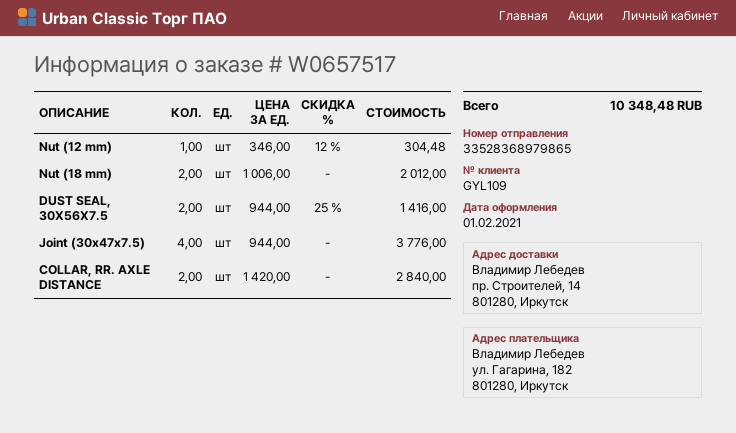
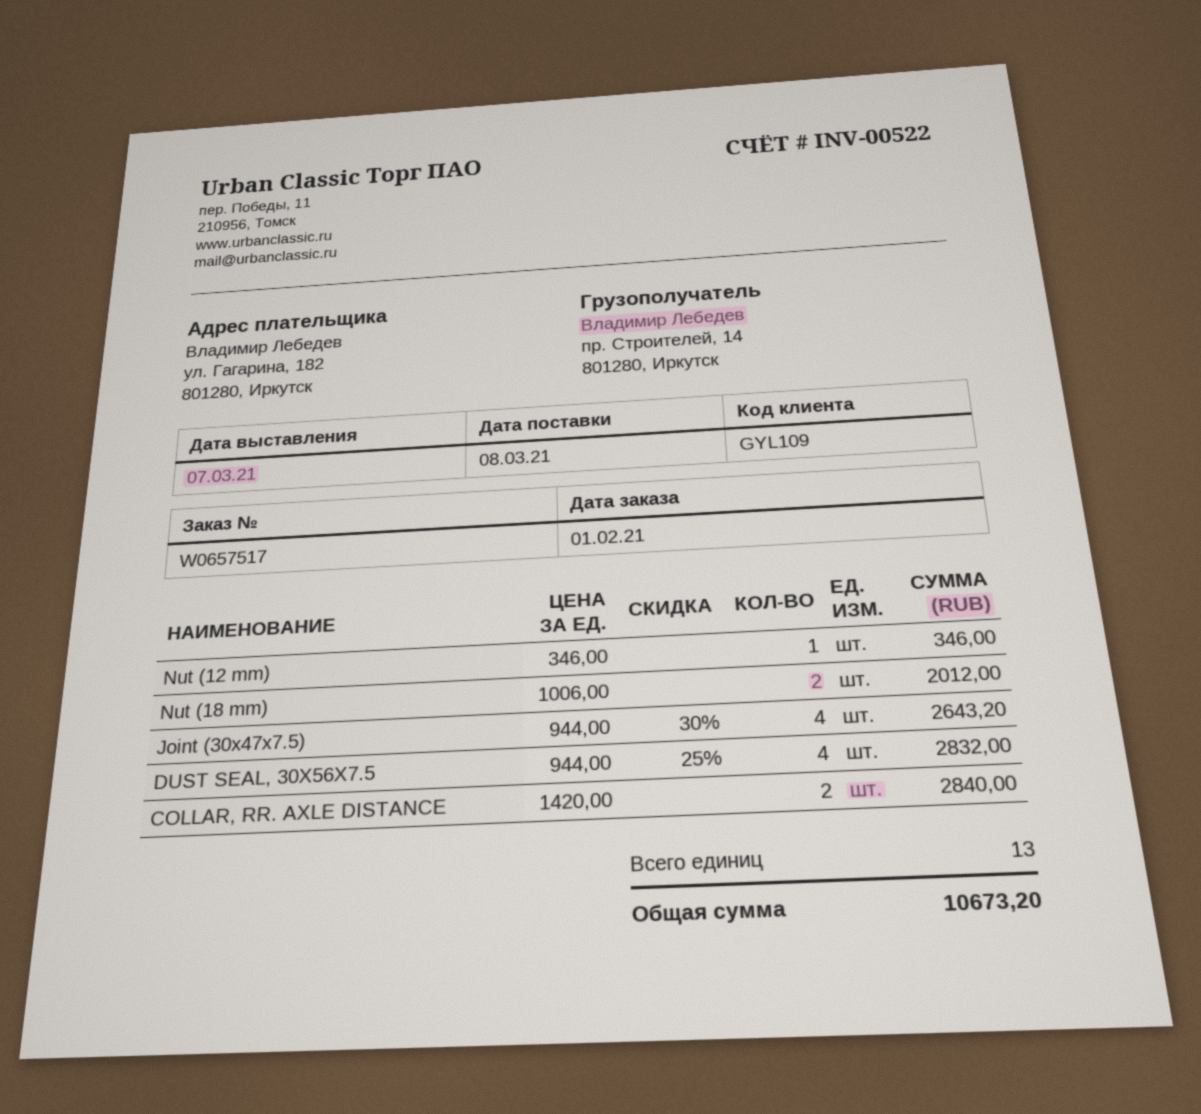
Nut (12 mm): 1 x 346.00 - 12% = 304.48 -> 1 x 346.00 = 346.00
DUST SEAL, 30X56X7.5: 2 x 944.00 - 25% = 1416.00 -> 4 x 944.00 - 25% = 2832.00
Joint (30x47x7.5): 4 x 944.00 = 3776.00 -> 4 x 944.00 - 30% = 2643.20
total: 10348.48 -> 10673.20

